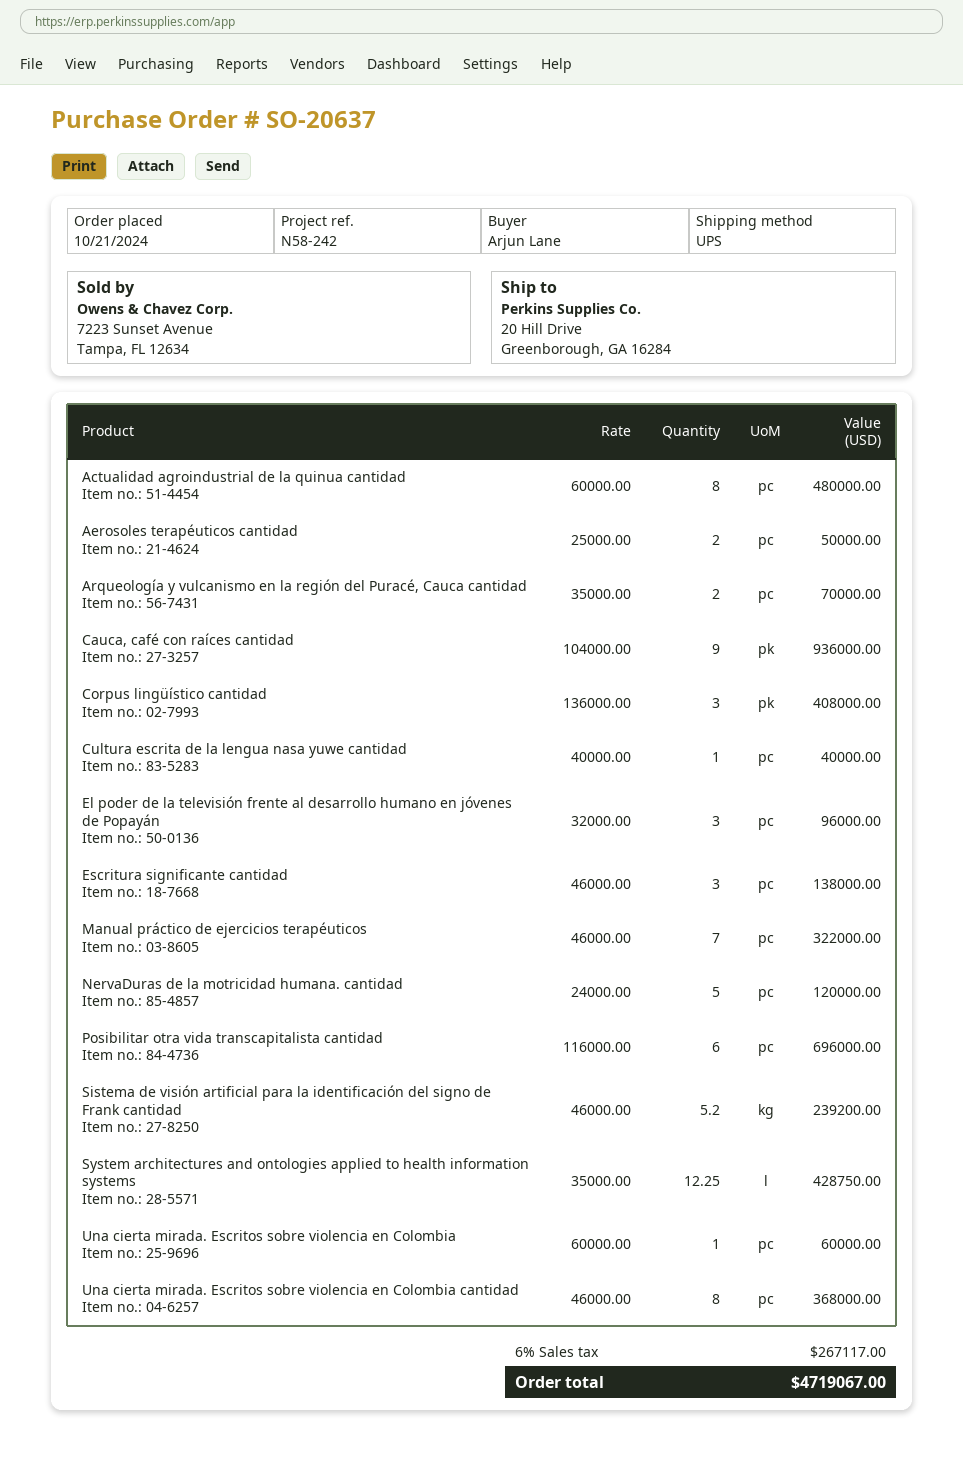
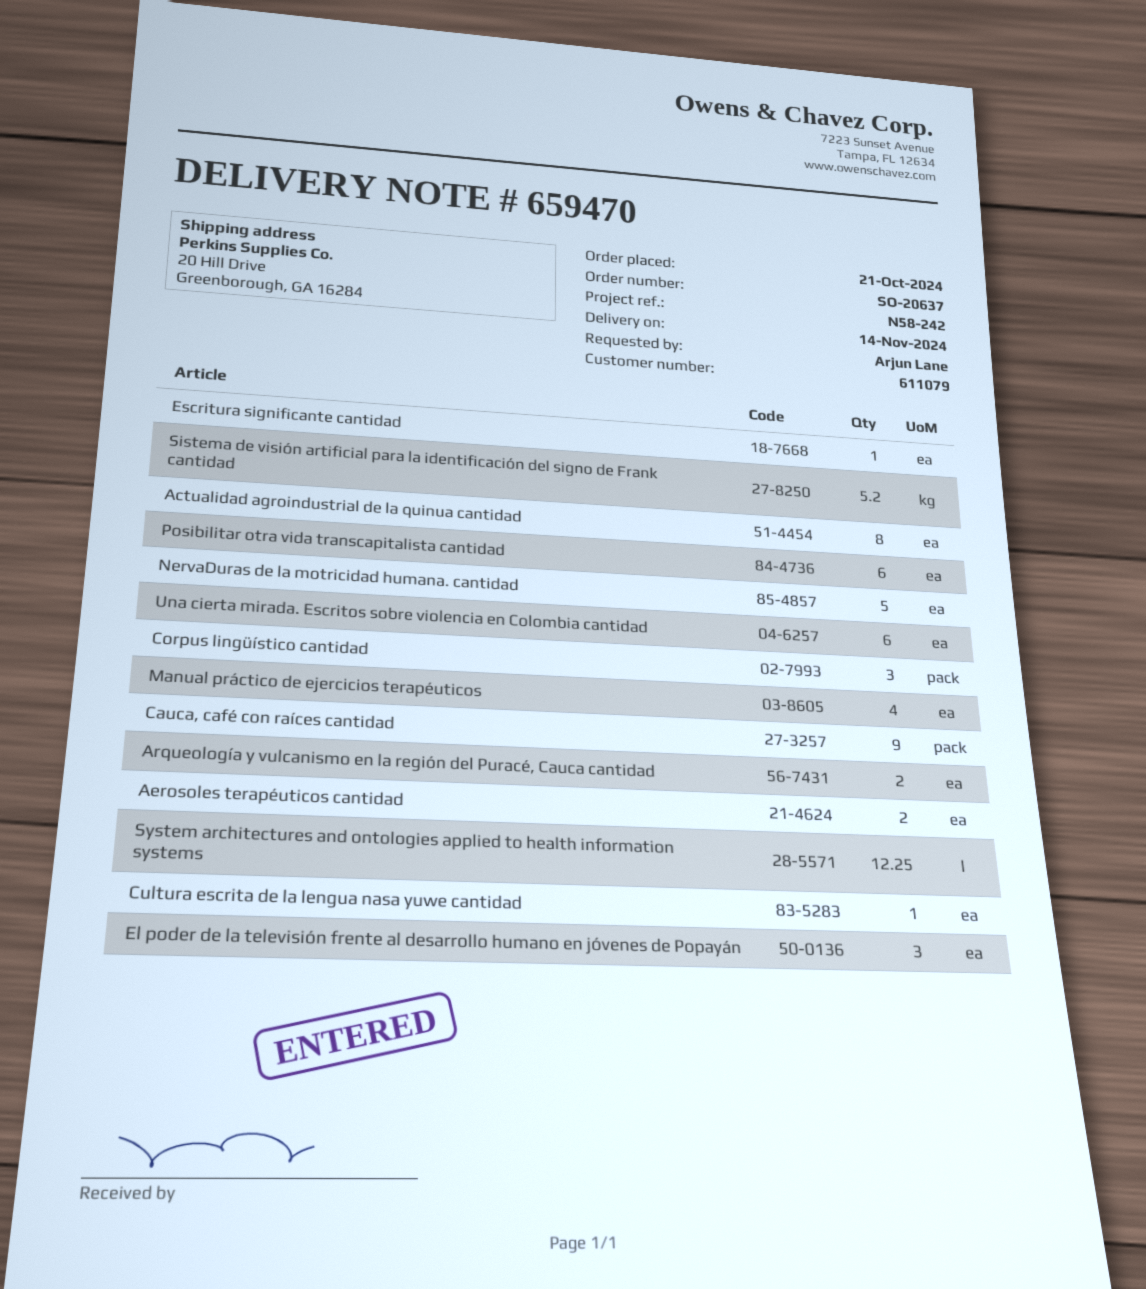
Escritura significante cantidad: 3 -> 1
Manual práctico de ejercicios terapéuticos: 7 -> 4
Una cierta mirada. Escritos sobre violencia en Colombia: 1 -> none
Una cierta mirada. Escritos sobre violencia en Colombia cantidad: 8 -> 6

